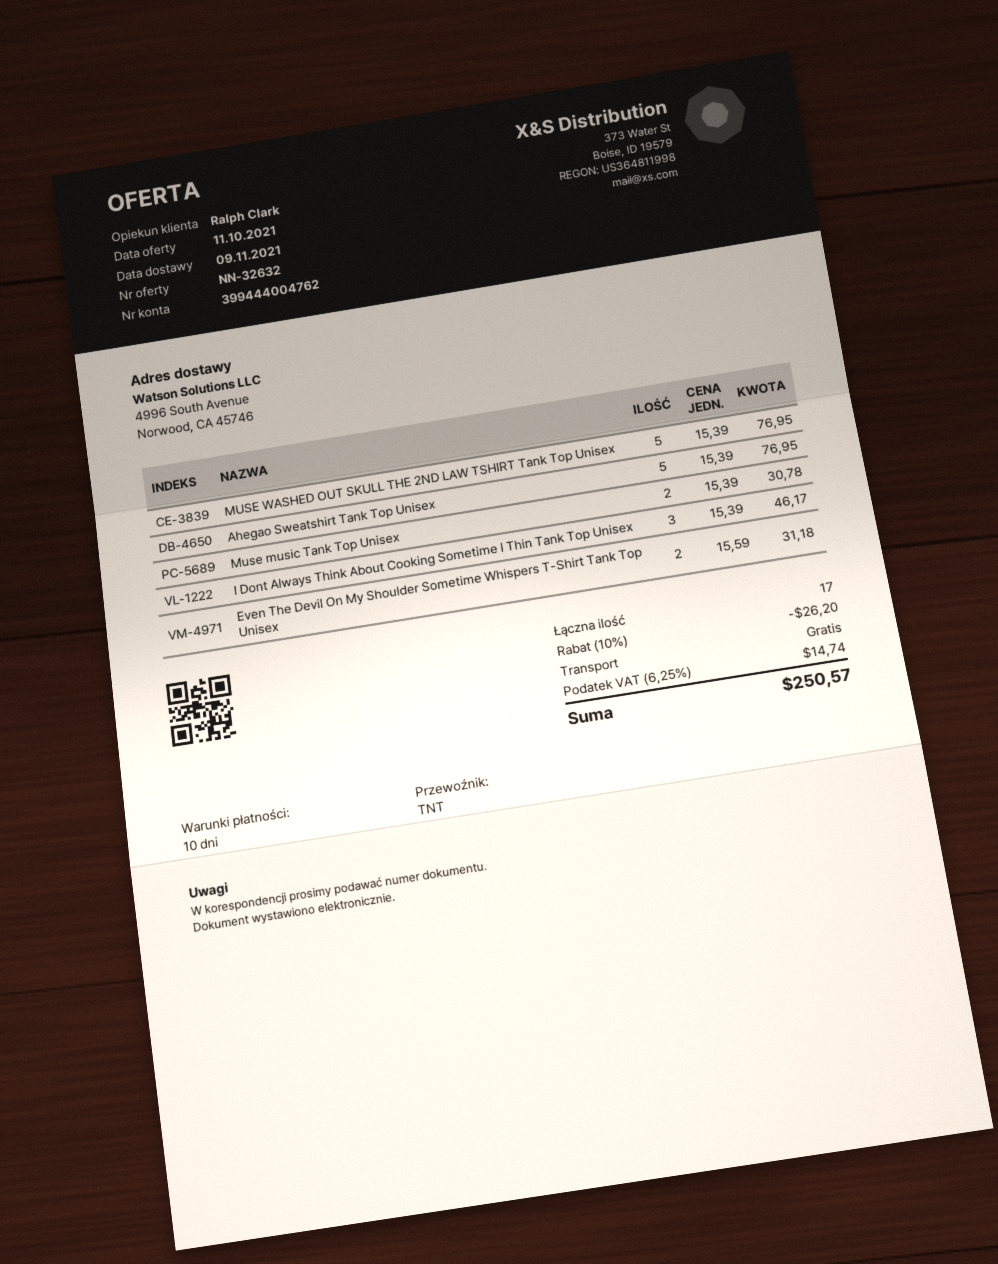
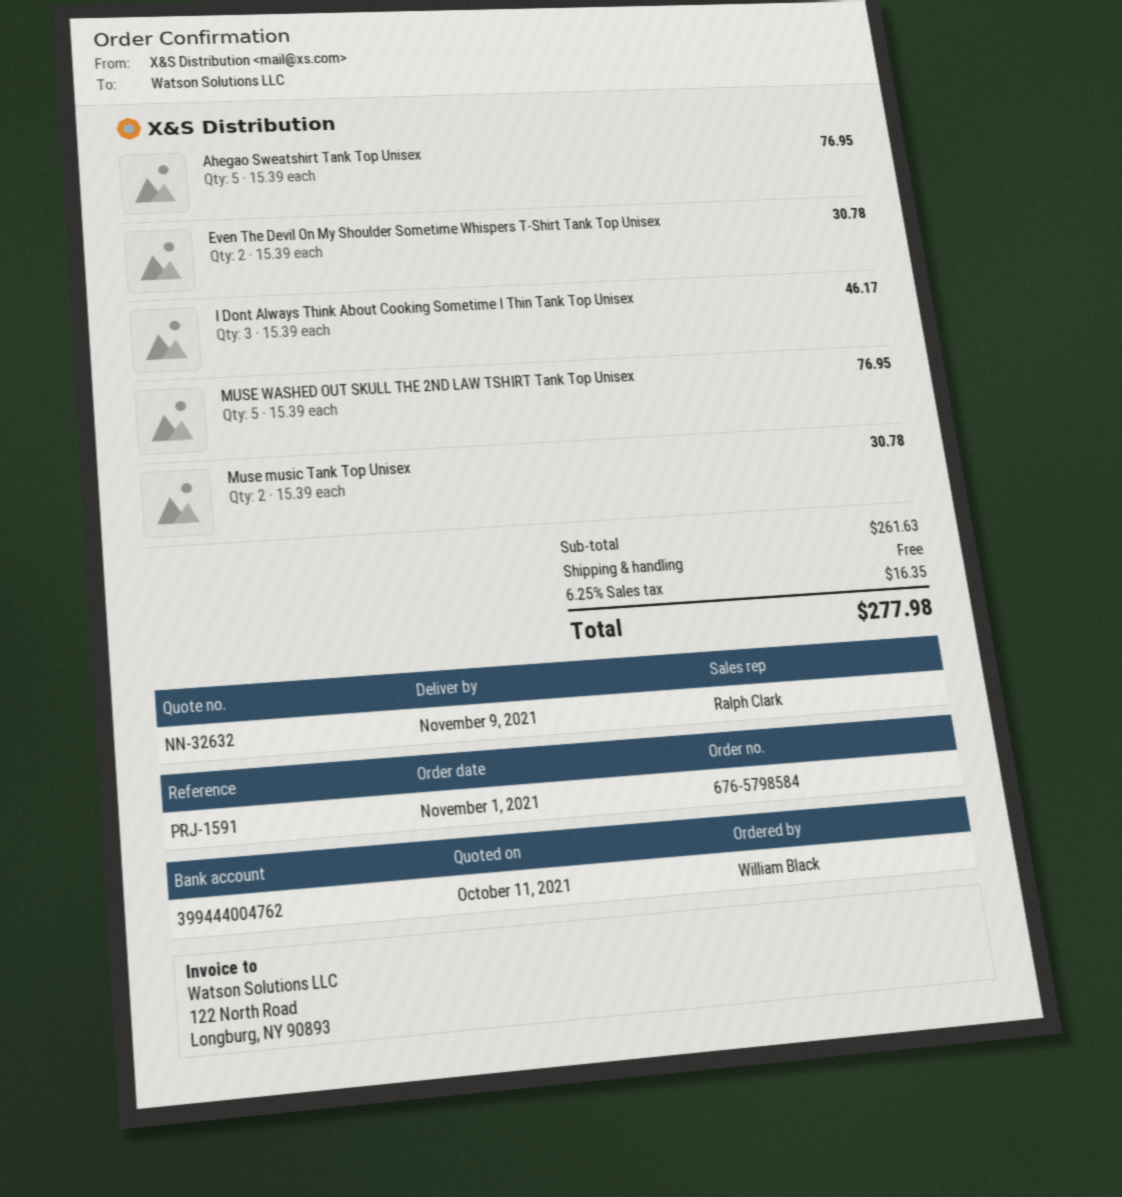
Even The Devil On My Shoulder Sometime Whispers T-Shirt Tank Top Unisex: 2 x 15.59 = 31.18 -> 2 x 15.39 = 30.78
discount: 10% = 26.20 -> none
tax: 6.25% = 14.74 -> 6.25% = 16.35
total: 250.57 -> 277.98

